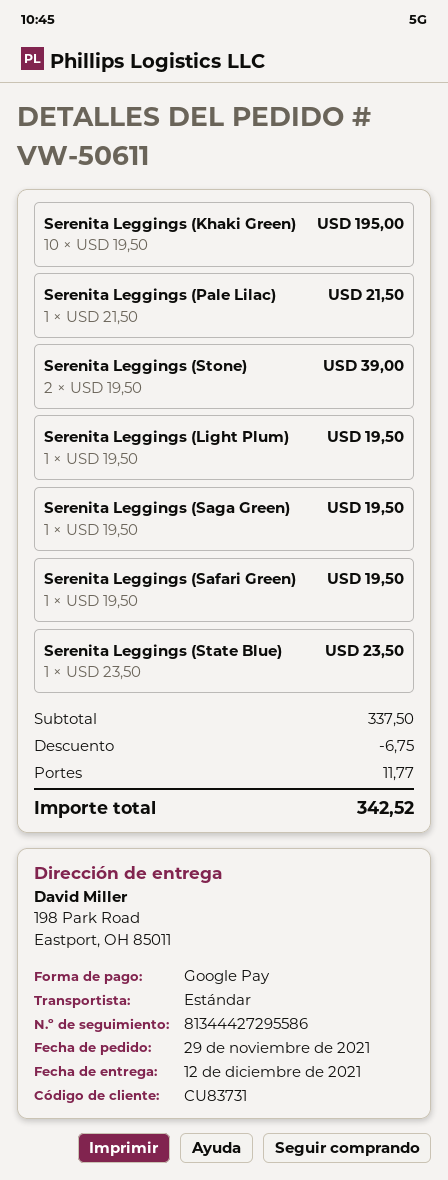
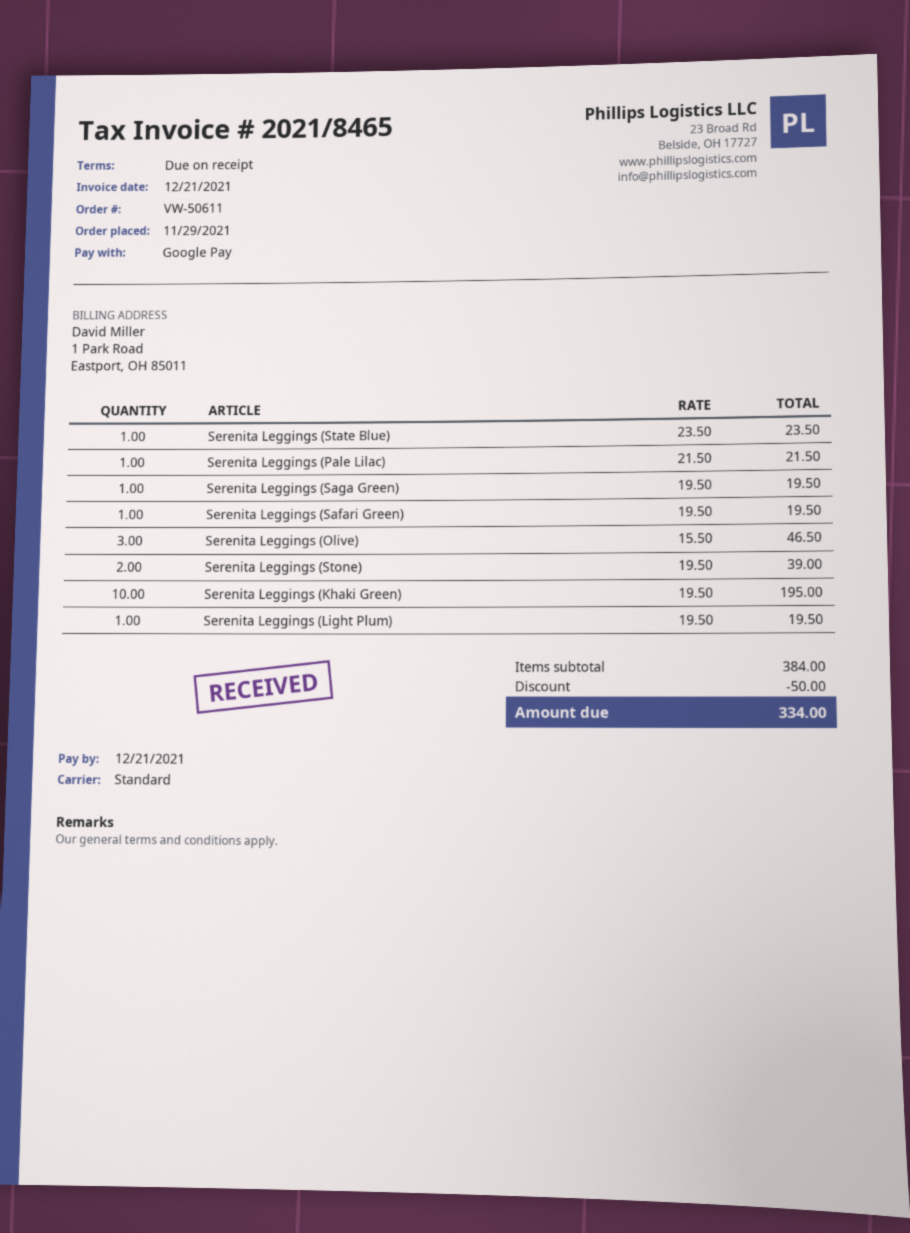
Serenita Leggings (Olive): none -> 3 x 15.50 = 46.50
subtotal: 337.50 -> 384.00
discount: 6.75 -> 50.00
shipping: 11.77 -> none
total: 342.52 -> 334.00

